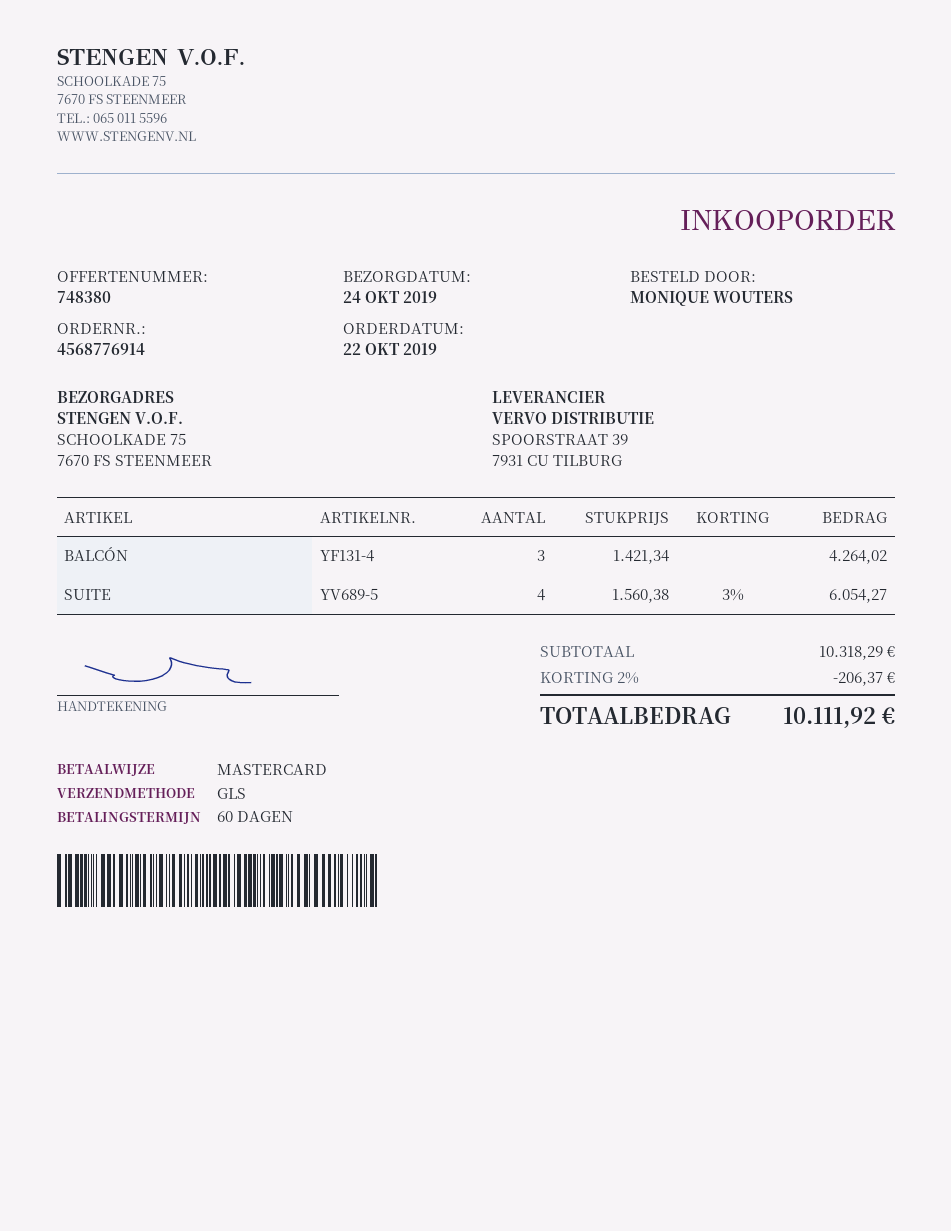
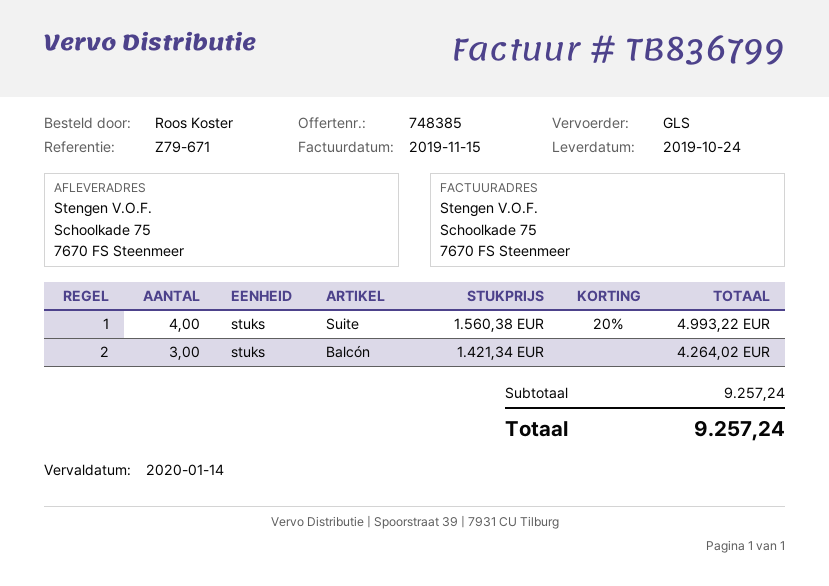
quote number: 748380 -> 748385
ordered by: MONIQUE WOUTERS -> Roos Koster
SUITE: 4 x 1560.38 - 3% = 6054.27 -> 4 x 1560.38 - 20% = 4993.22
subtotal: 10318.29 -> 9257.24
discount: 2% = 206.37 -> none
total: 10111.92 -> 9257.24

